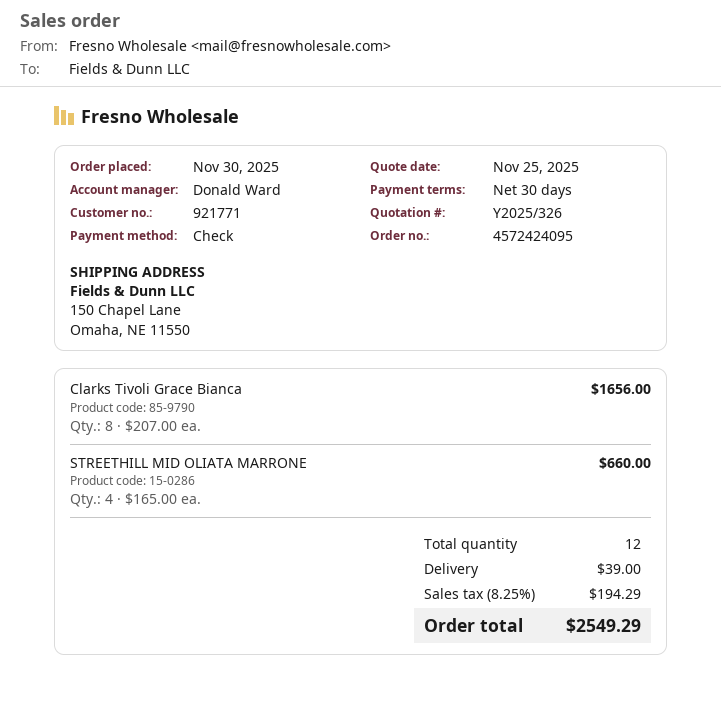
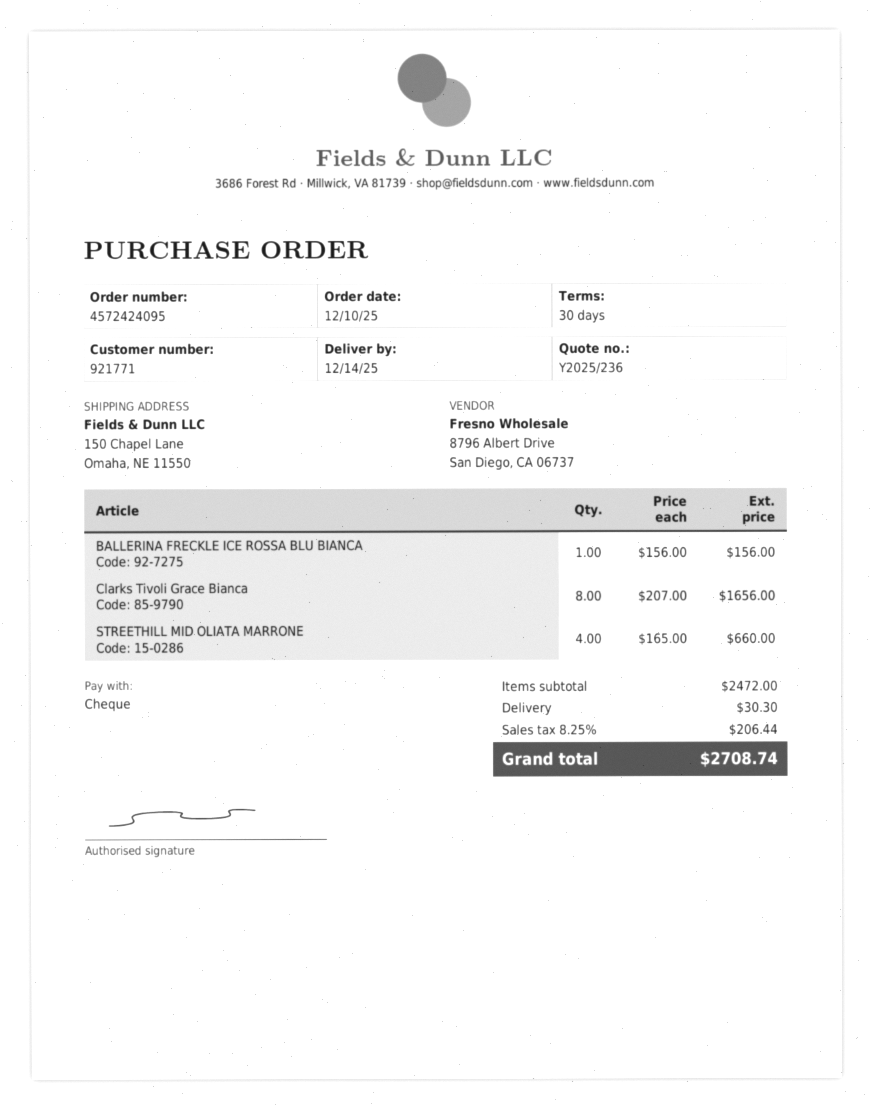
quote number: Y2025/326 -> Y2025/236
order date: 2025-11-30 -> 2025-12-10
BALLERINA FRECKLE ICE ROSSA BLU BIANCA: none -> 1 x 156.00 = 156.00
shipping: 39.00 -> 30.30
tax: 8.25% = 194.29 -> 8.25% = 206.44
total: 2549.29 -> 2708.74

